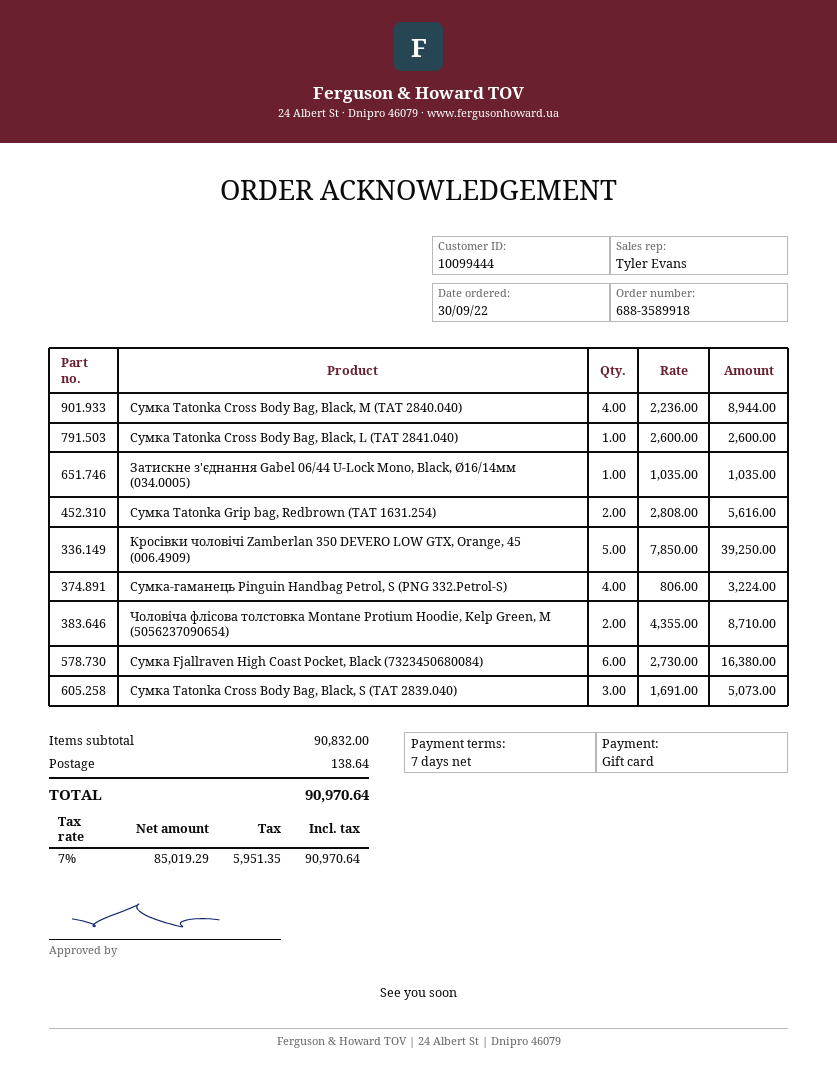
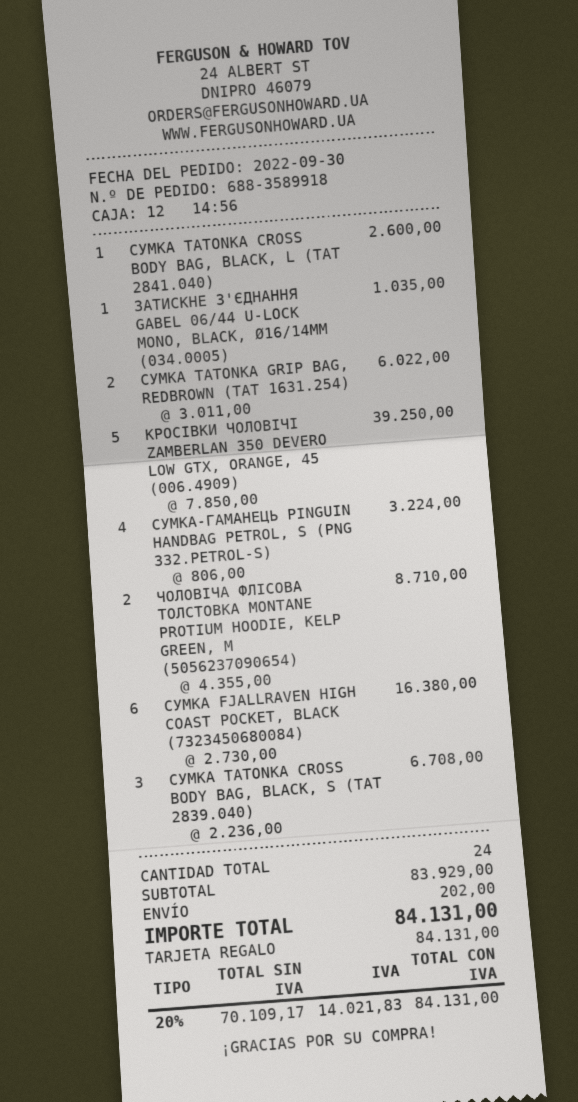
Сумка Tatonka Cross Body Bag, Black, M (TAT 2840.040): 4 x 2236.00 = 8944.00 -> none
Сумка Tatonka Grip bag, Redbrown (TAT 1631.254): 2 x 2808.00 = 5616.00 -> 2 x 3011.00 = 6022.00
Сумка Tatonka Cross Body Bag, Black, S (TAT 2839.040): 3 x 1691.00 = 5073.00 -> 3 x 2236.00 = 6708.00
subtotal: 90832.00 -> 83929.00
shipping: 138.64 -> 202.00
net: 85019.29 -> 70109.17
tax: 7% = 5951.35 -> 20% = 14021.83
total: 90970.64 -> 84131.00

